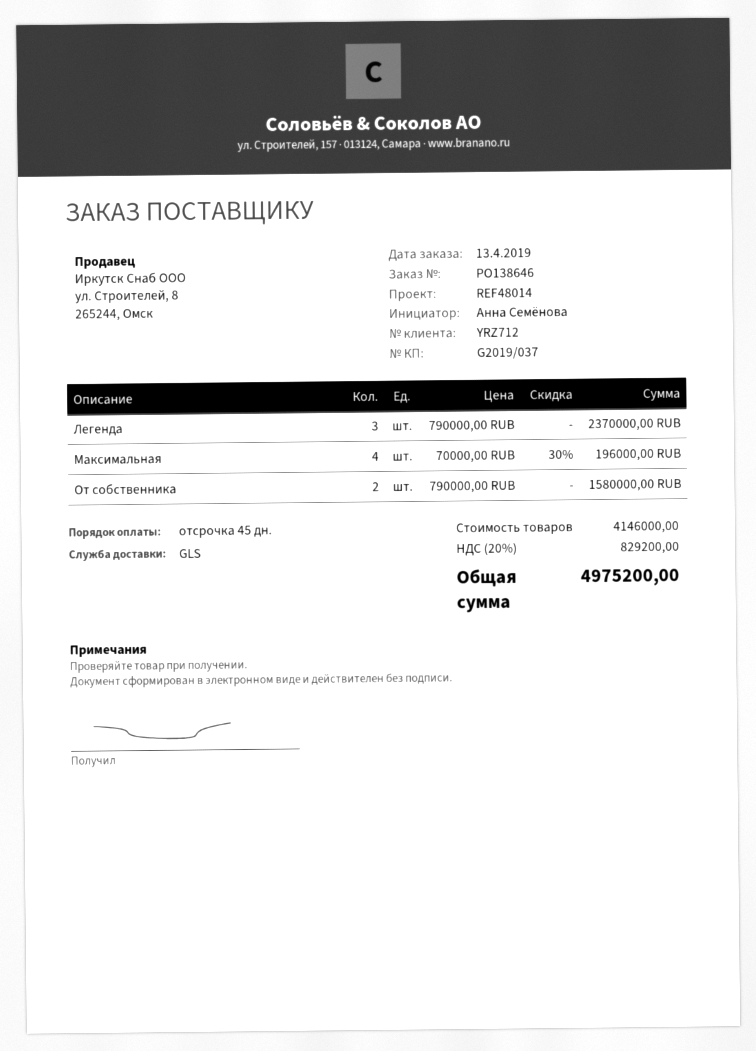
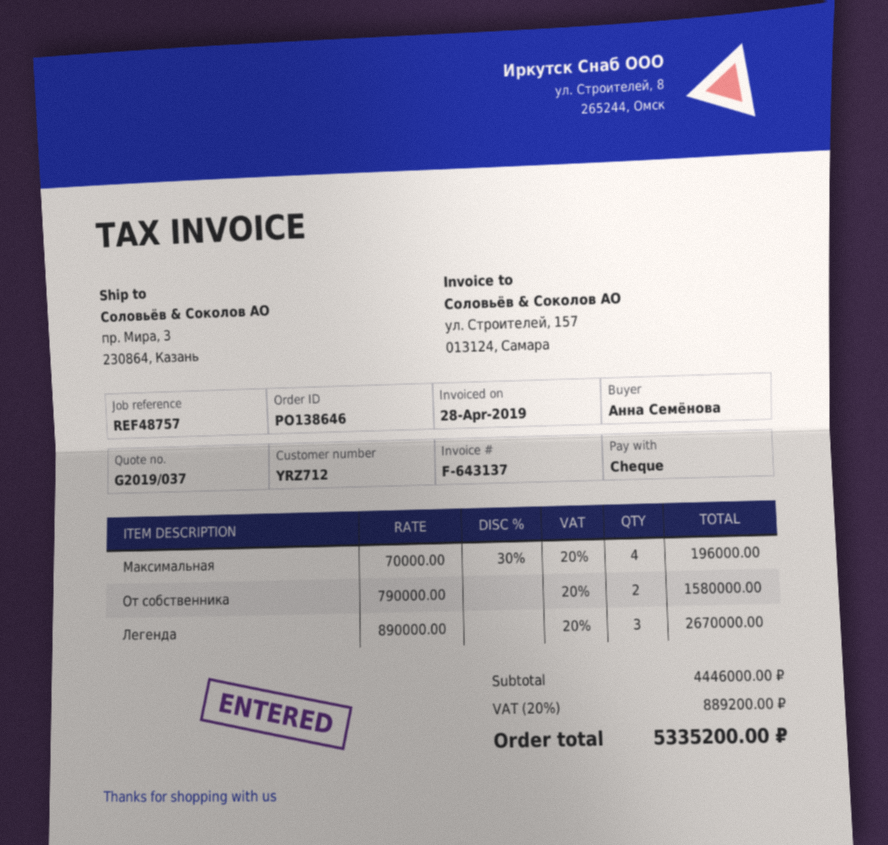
reference: REF48014 -> REF48757
Легенда: 3 x 790000.00 = 2370000.00 -> 3 x 890000.00 = 2670000.00
subtotal: 4146000.00 -> 4446000.00
tax: 20% = 829200.00 -> 20% = 889200.00
total: 4975200.00 -> 5335200.00

